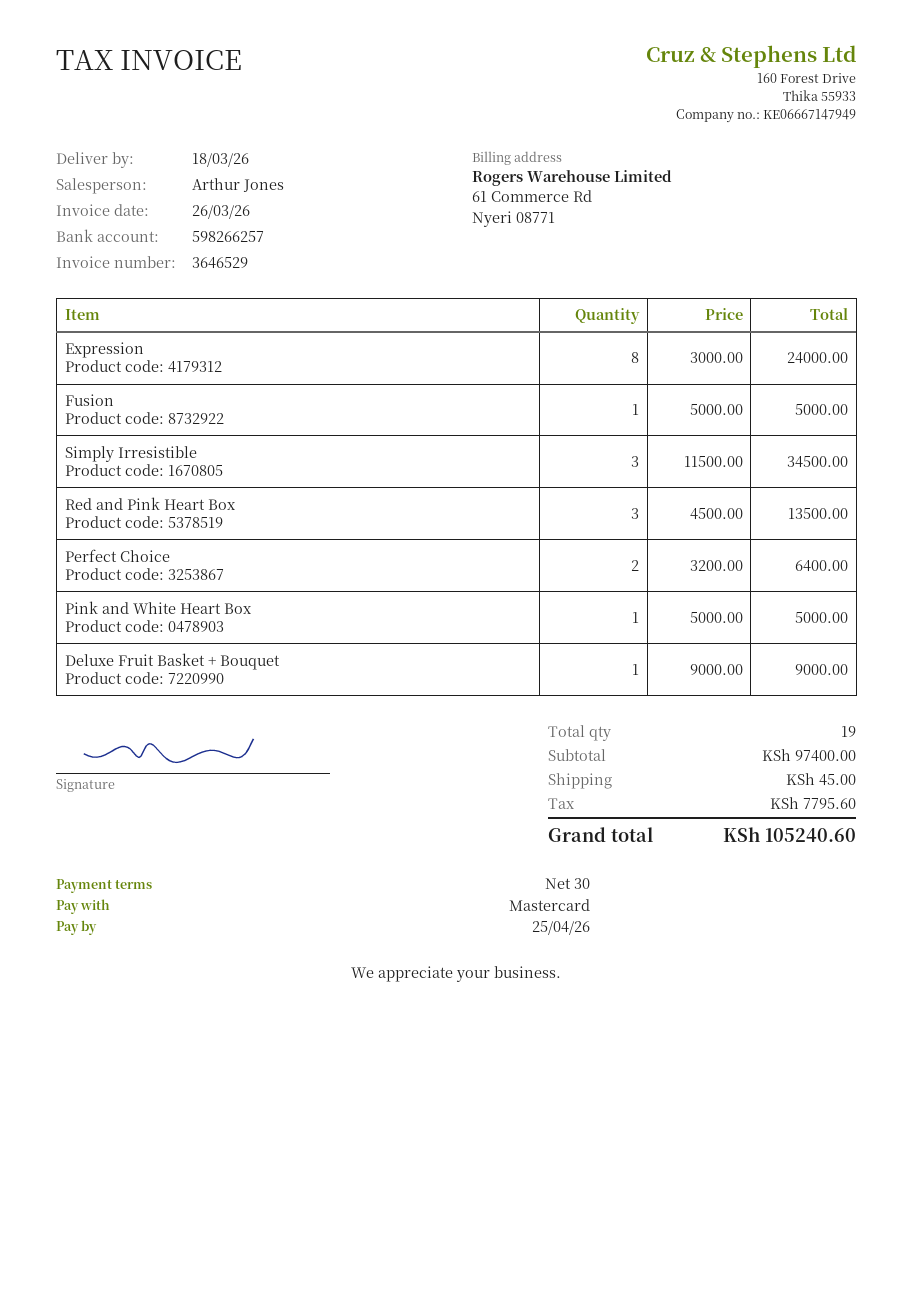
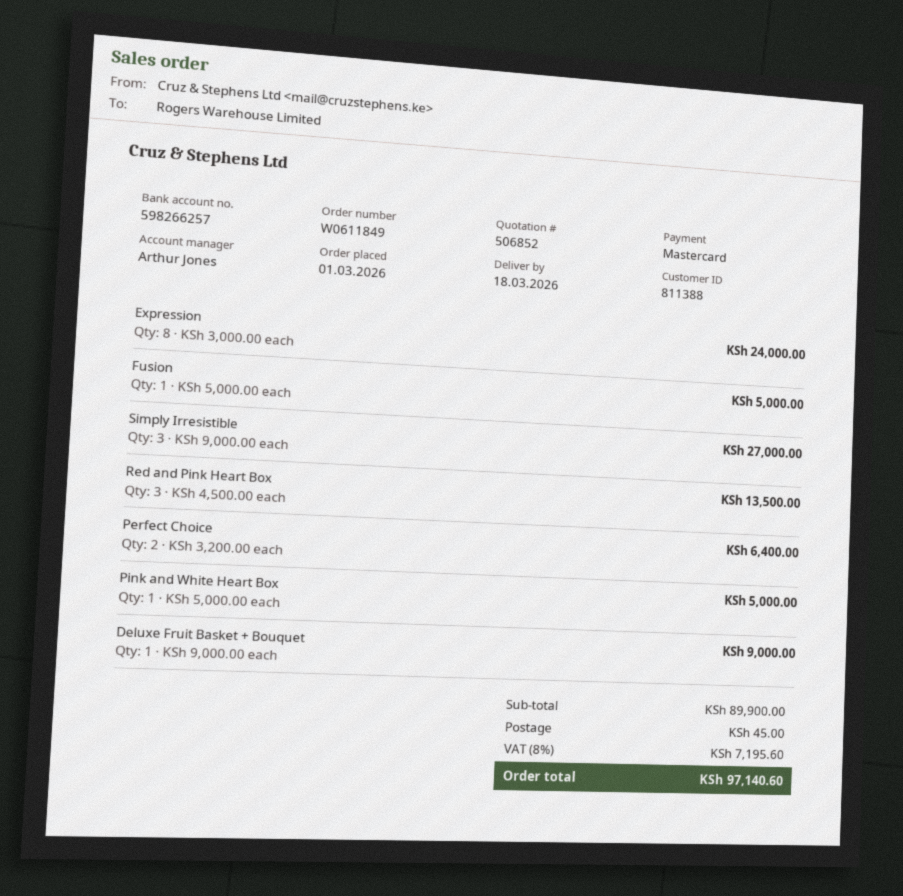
Simply Irresistible: 3 x 11500.00 = 34500.00 -> 3 x 9000.00 = 27000.00
subtotal: 97400.00 -> 89900.00
tax: 7795.60 -> 7195.60
total: 105240.60 -> 97140.60

